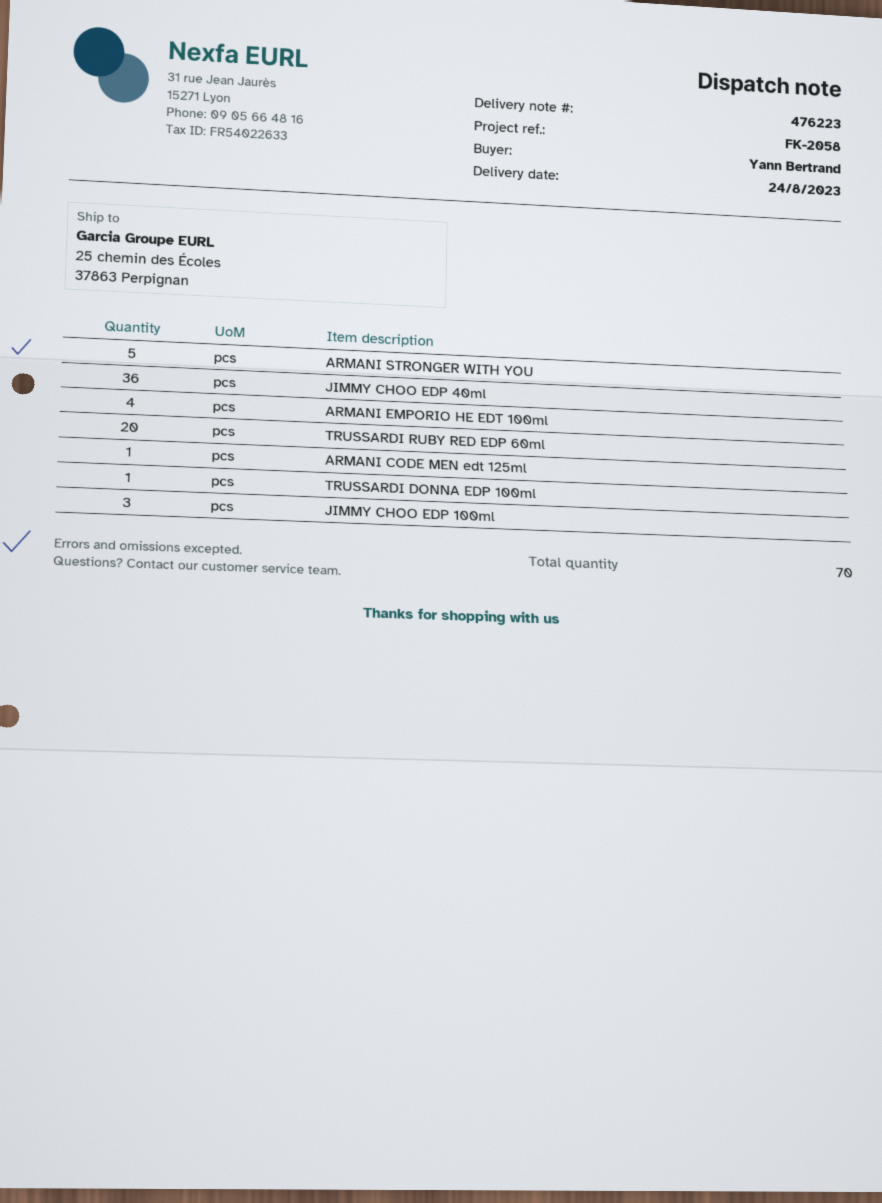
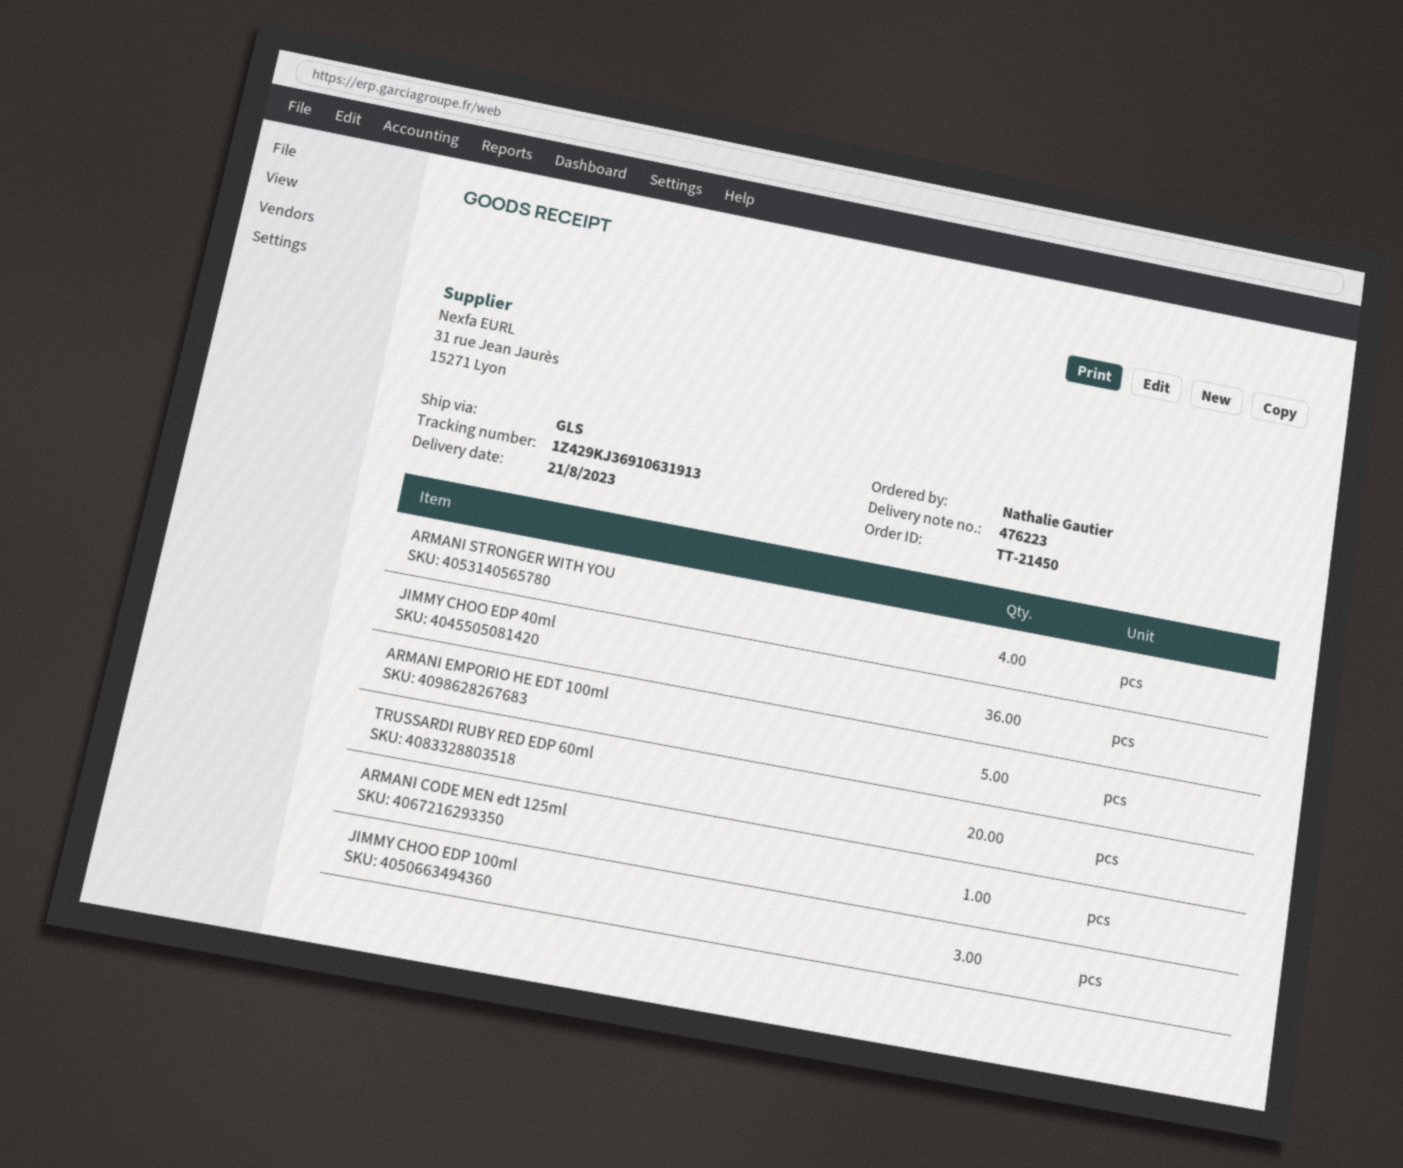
delivery date: 2023-08-24 -> 2023-08-21
ordered by: Yann Bertrand -> Nathalie Gautier
ARMANI STRONGER WITH YOU: 5 -> 4
ARMANI EMPORIO HE EDT 100ml: 4 -> 5
TRUSSARDI DONNA EDP 100ml: 1 -> none

